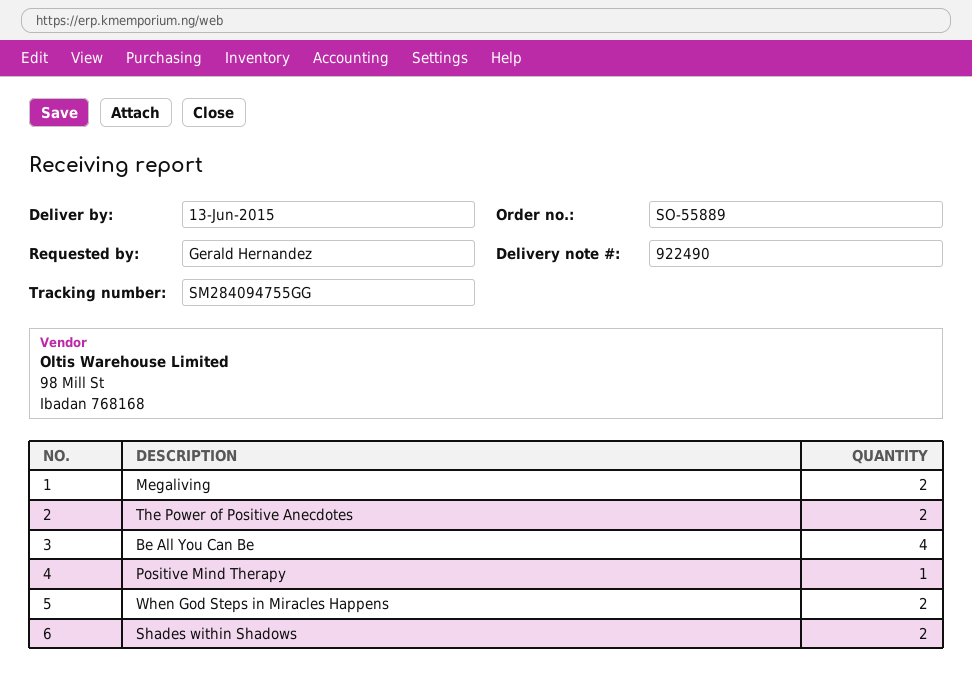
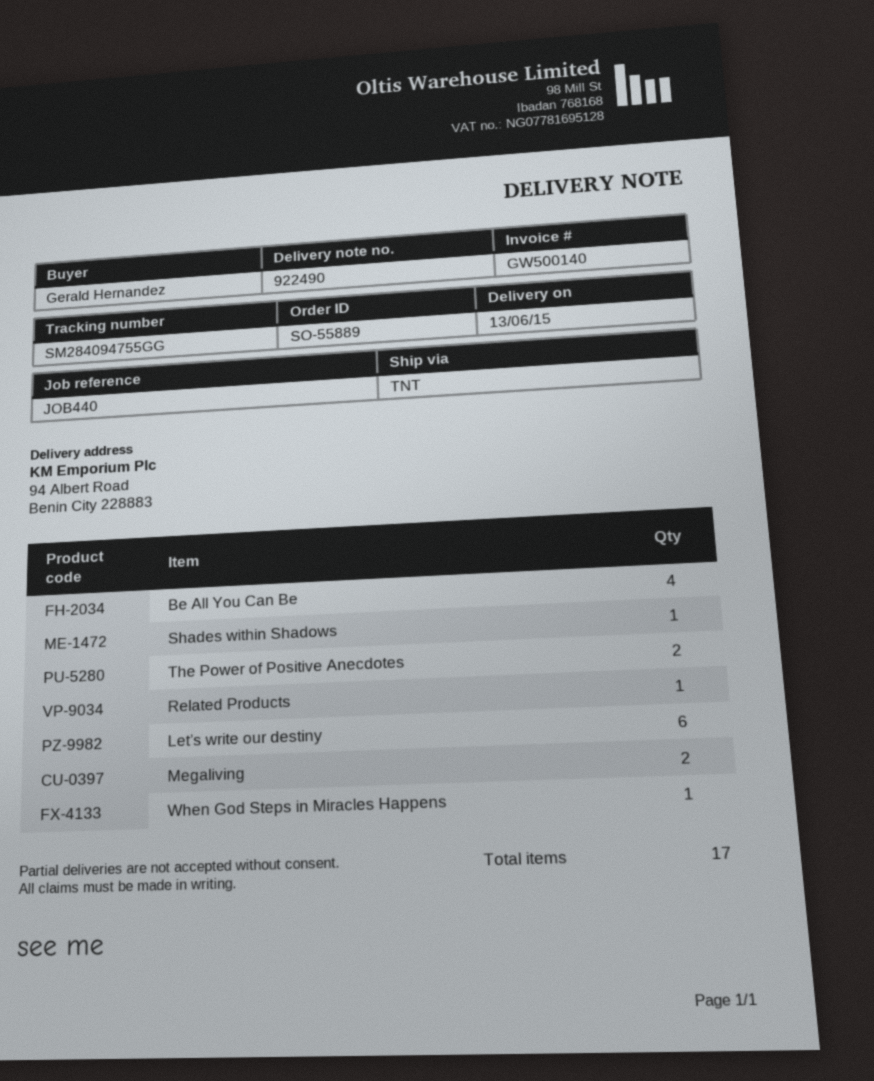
Positive Mind Therapy: 1 -> none
When God Steps in Miracles Happens: 2 -> 1
Shades within Shadows: 2 -> 1
Related Products: none -> 1
Let’s write our destiny: none -> 6

